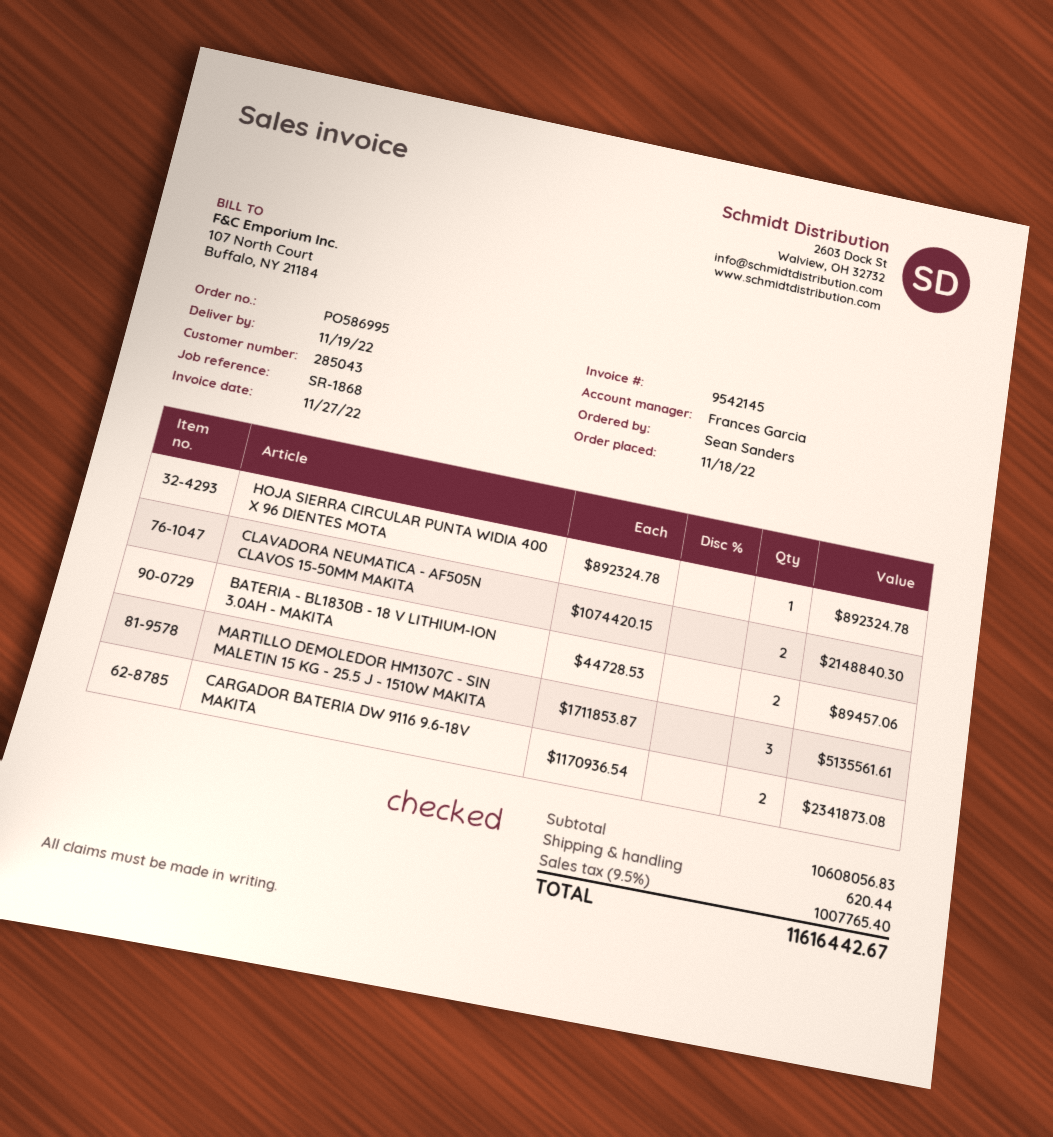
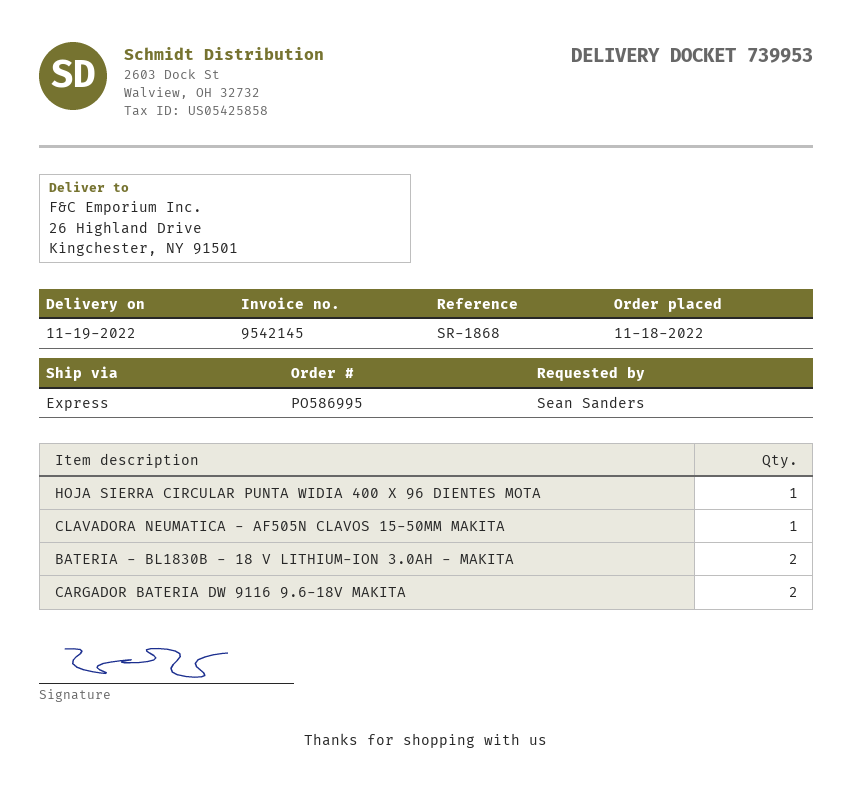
CLAVADORA NEUMATICA - AF505N CLAVOS 15-50MM MAKITA: 2 -> 1
MARTILLO DEMOLEDOR HM1307C - SIN MALETIN 15 KG - 25.5 J - 1510W MAKITA: 3 -> none

